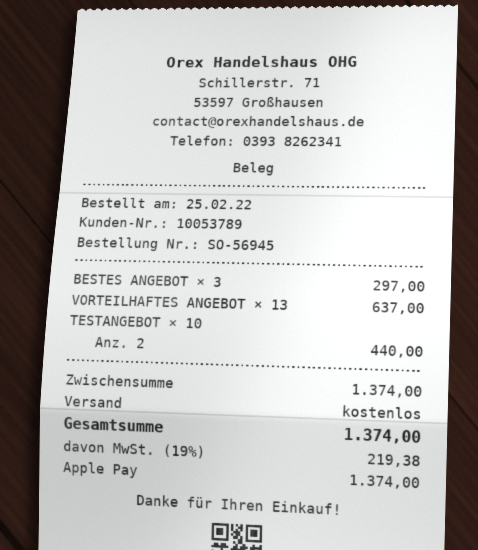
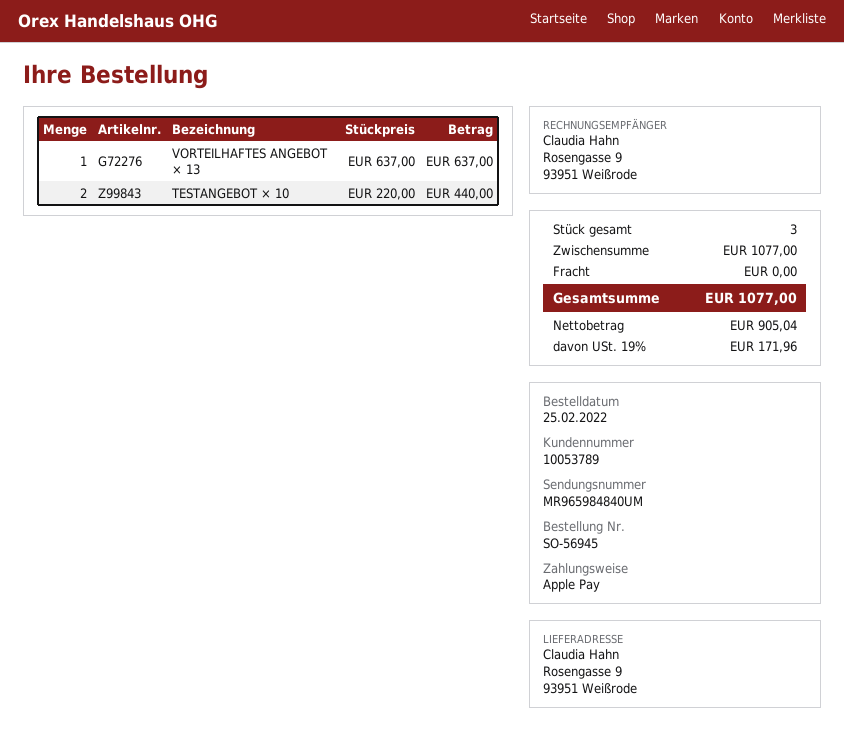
BESTES ANGEBOT × 3: 1 for 297.00 -> none
subtotal: 1374.00 -> 1077.00
tax: 19% = 219.38 -> 19% = 171.96
total: 1374.00 -> 1077.00

